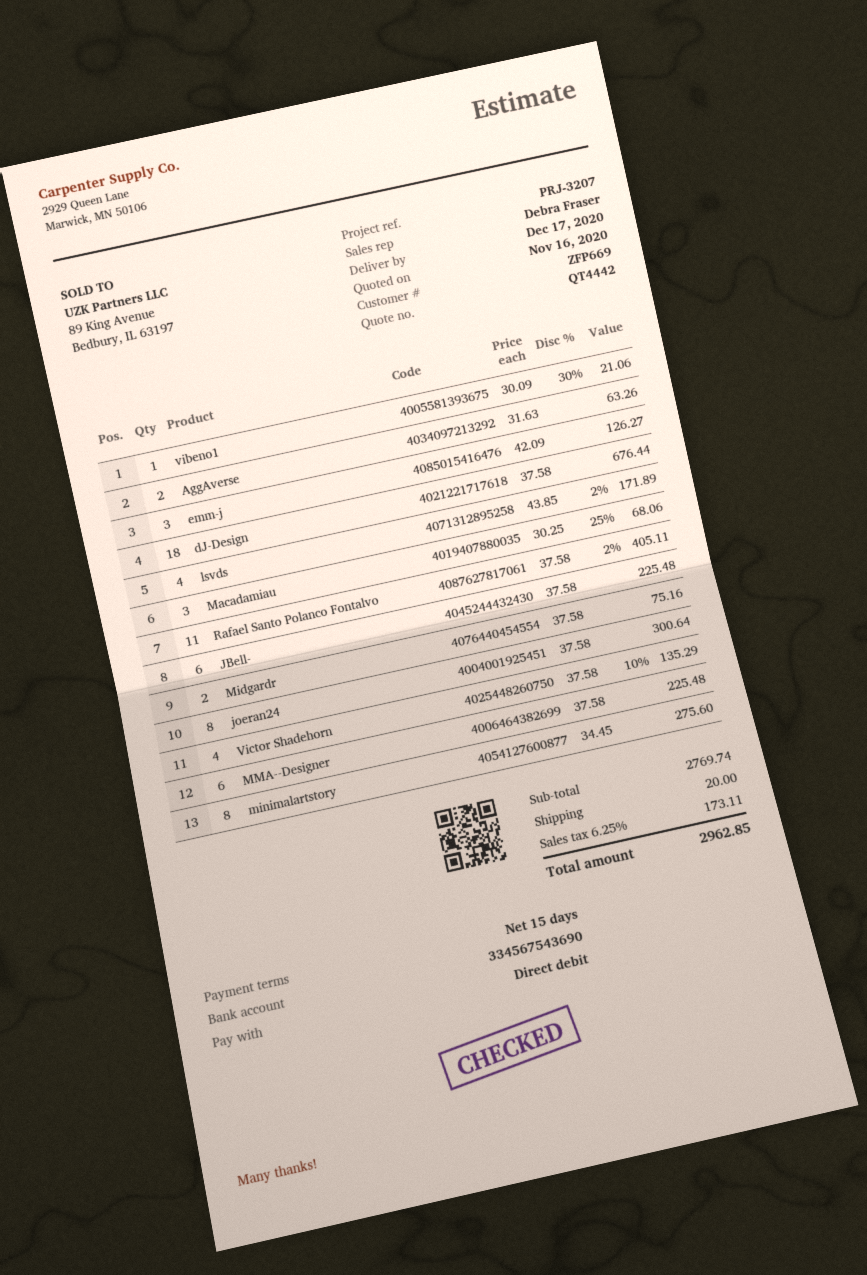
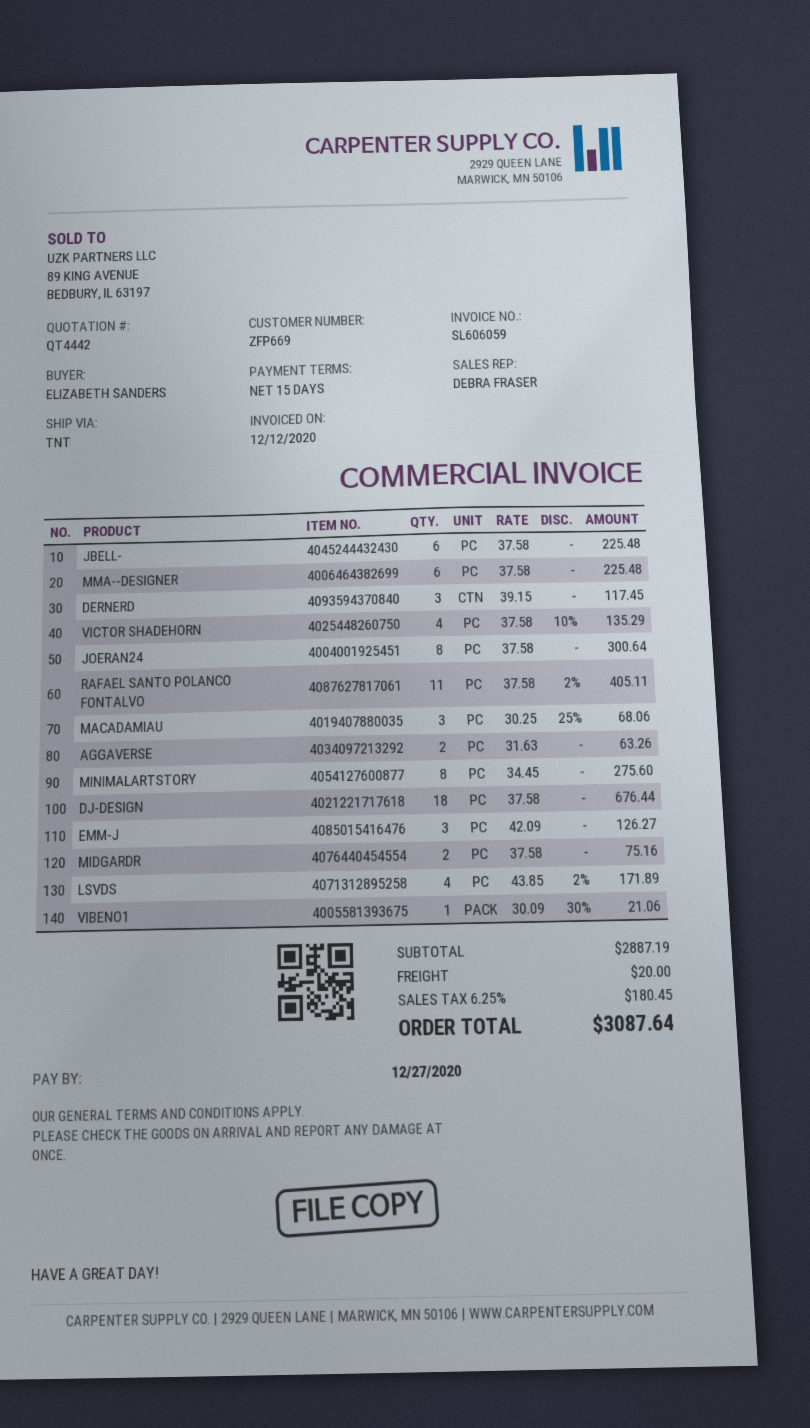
DERNERD: none -> 3 x 39.15 = 117.45
subtotal: 2769.74 -> 2887.19
tax: 6.25% = 173.11 -> 6.25% = 180.45
total: 2962.85 -> 3087.64

